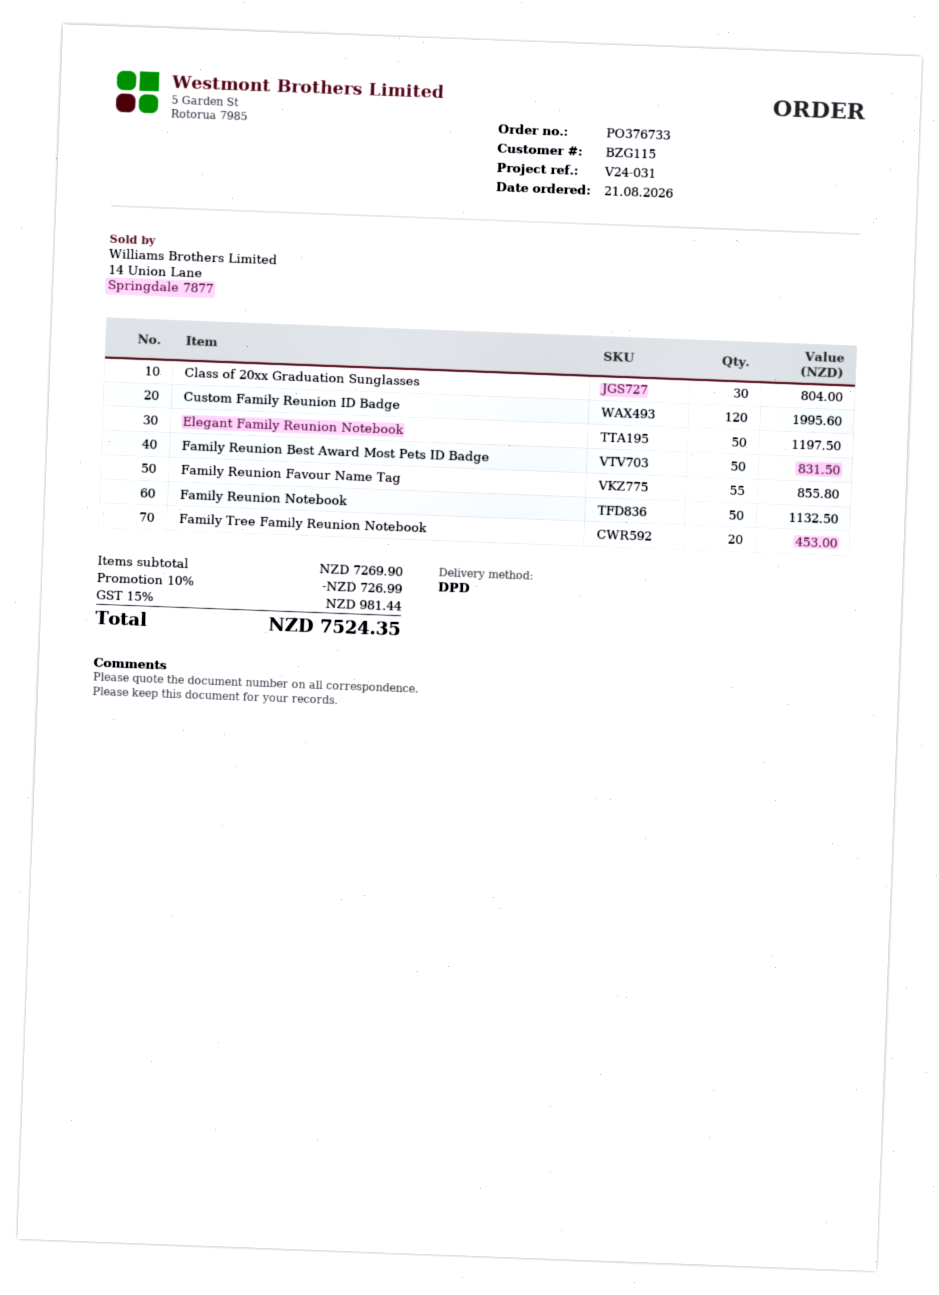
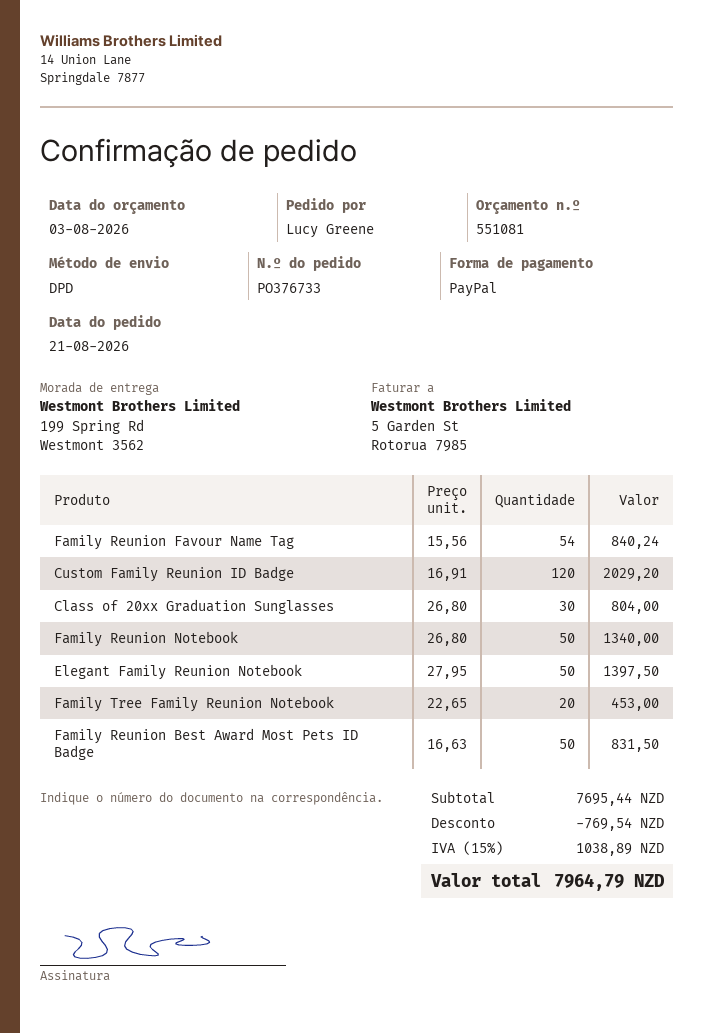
Custom Family Reunion ID Badge: 120 for 1995.60 -> 120 for 2029.20
Elegant Family Reunion Notebook: 50 for 1197.50 -> 50 for 1397.50
Family Reunion Favour Name Tag: 55 for 855.80 -> 54 for 840.24
Family Reunion Notebook: 50 for 1132.50 -> 50 for 1340.00
subtotal: 7269.90 -> 7695.44
discount: 726.99 -> 769.54
tax: 15% = 981.44 -> 15% = 1038.89
total: 7524.35 -> 7964.79

